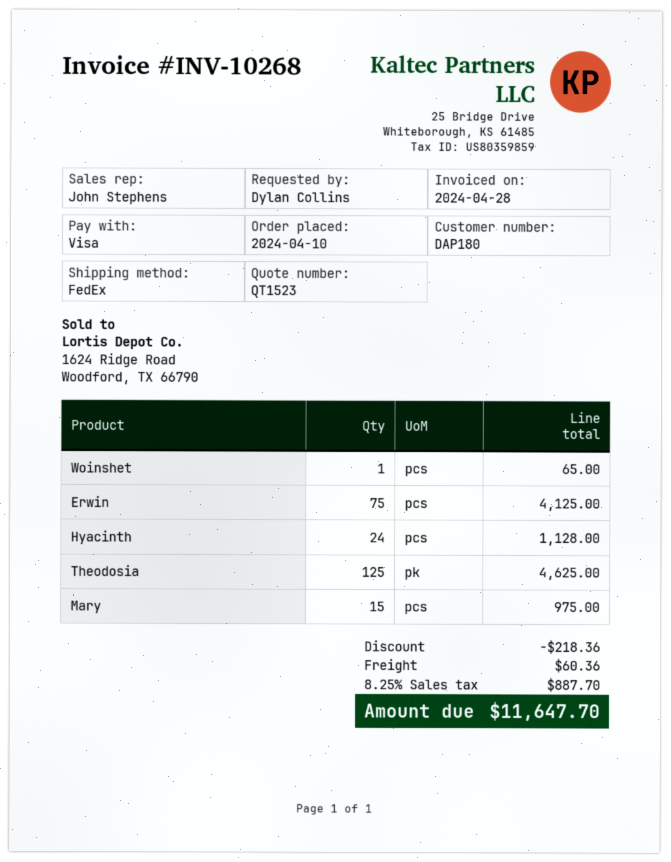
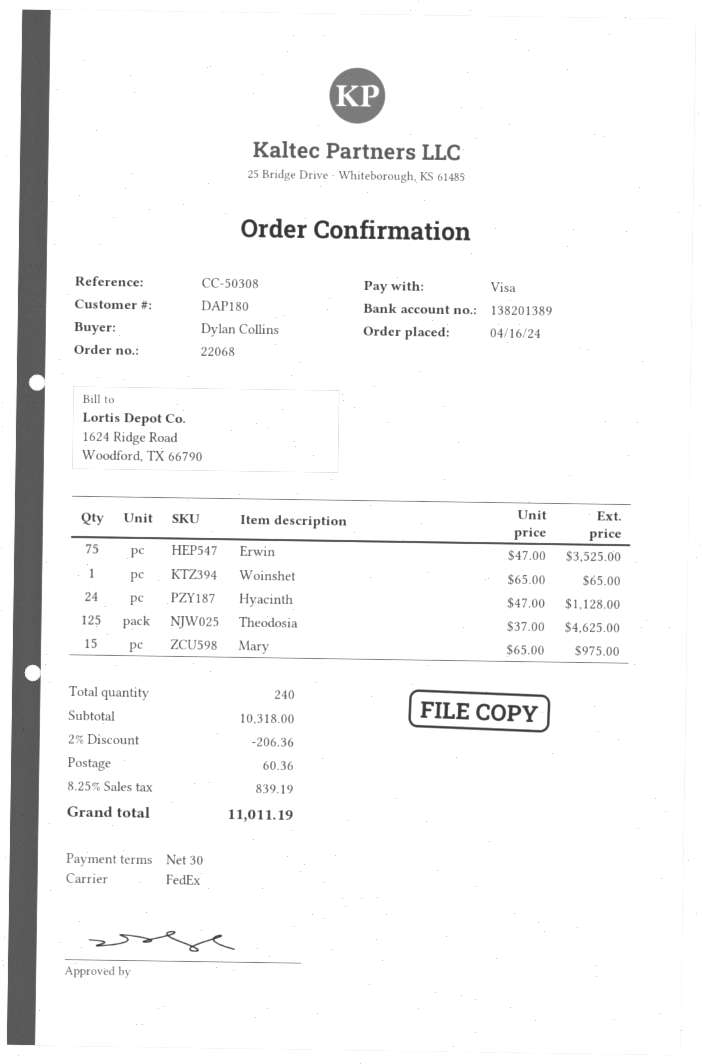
order date: 2024-04-10 -> 2024-04-16
Erwin: 75 for 4125.00 -> 75 for 3525.00
discount: 218.36 -> 206.36
tax: 8.25% = 887.70 -> 8.25% = 839.19
total: 11647.70 -> 11011.19

